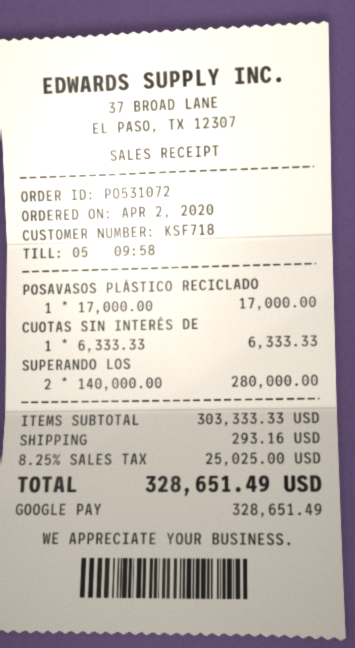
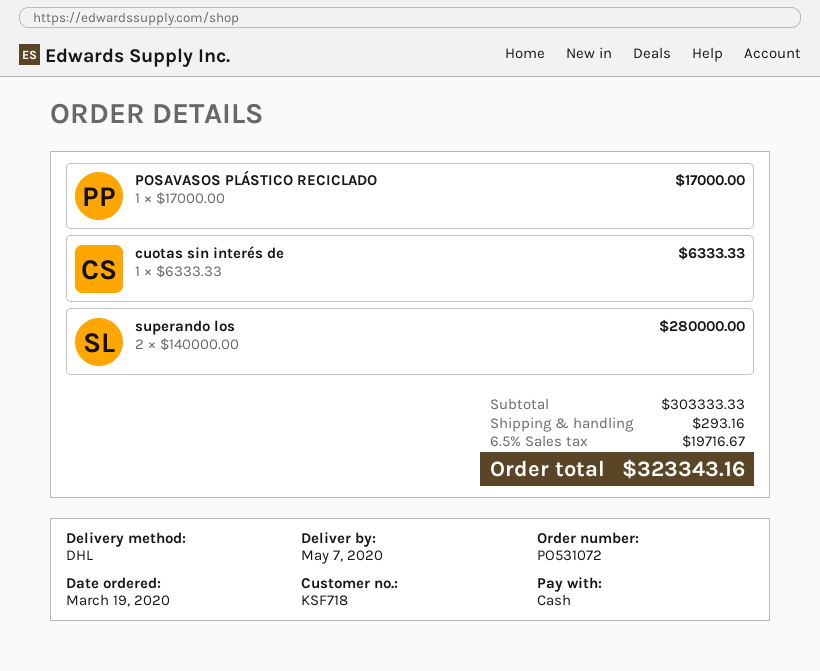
order date: 2020-04-02 -> 2020-03-19
payment method: Google Pay -> cash
tax: 8.25% = 25025.00 -> 6.5% = 19716.67
total: 328651.49 -> 323343.16

